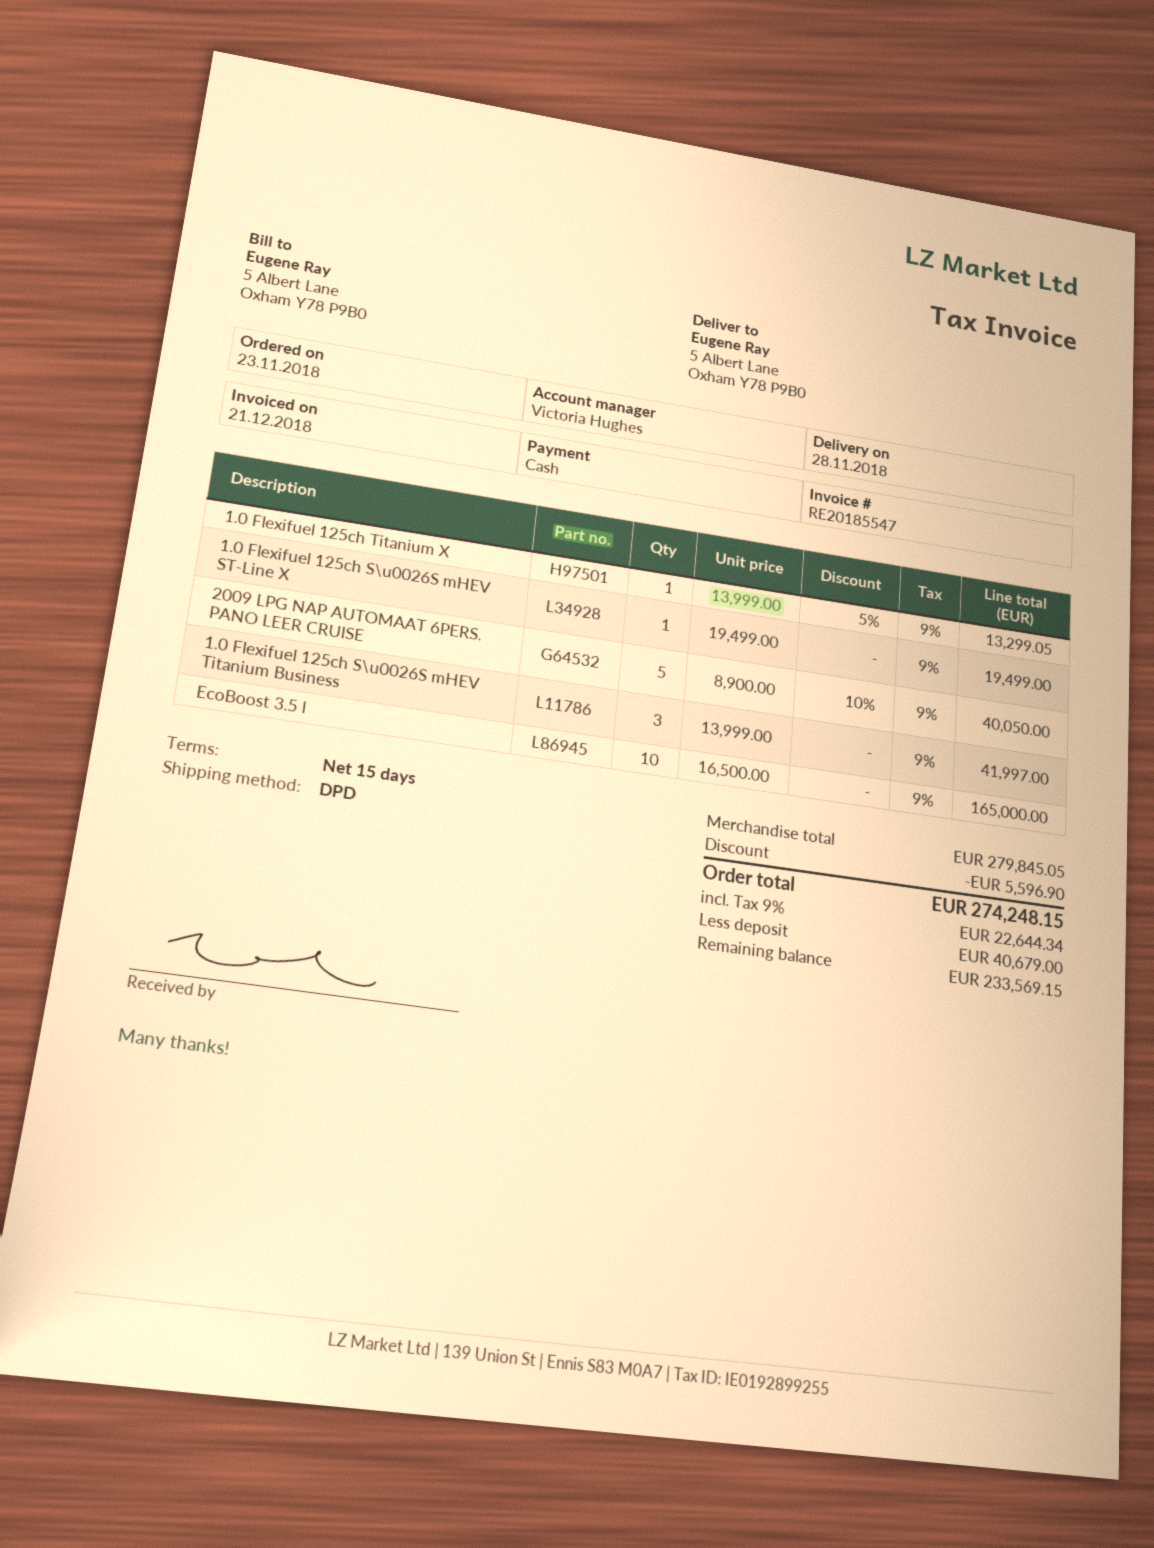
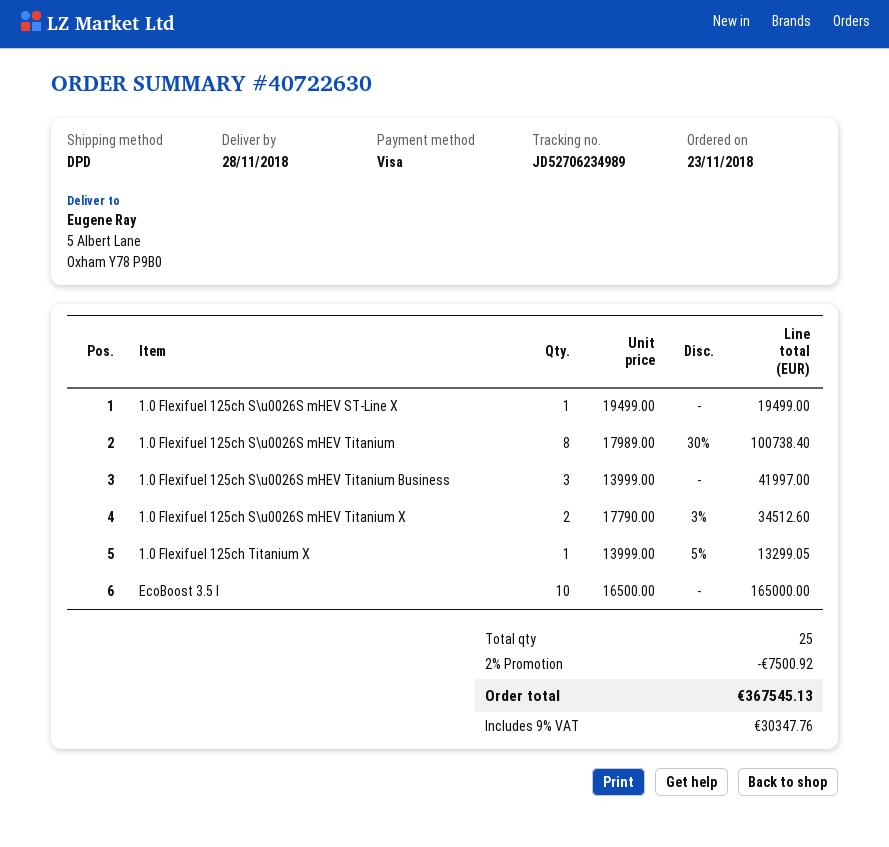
payment method: cash -> Visa
2009 LPG NAP AUTOMAAT 6PERS. PANO LEER CRUISE: 5 x 8900.00 - 10% = 40050.00 -> none
1.0 Flexifuel 125ch S\u0026S mHEV Titanium: none -> 8 x 17989.00 - 30% = 100738.40
1.0 Flexifuel 125ch S\u0026S mHEV Titanium X: none -> 2 x 17790.00 - 3% = 34512.60
discount: 5596.90 -> 7500.92
tax: 9% = 22644.34 -> 9% = 30347.76
total: 274248.15 -> 367545.13

